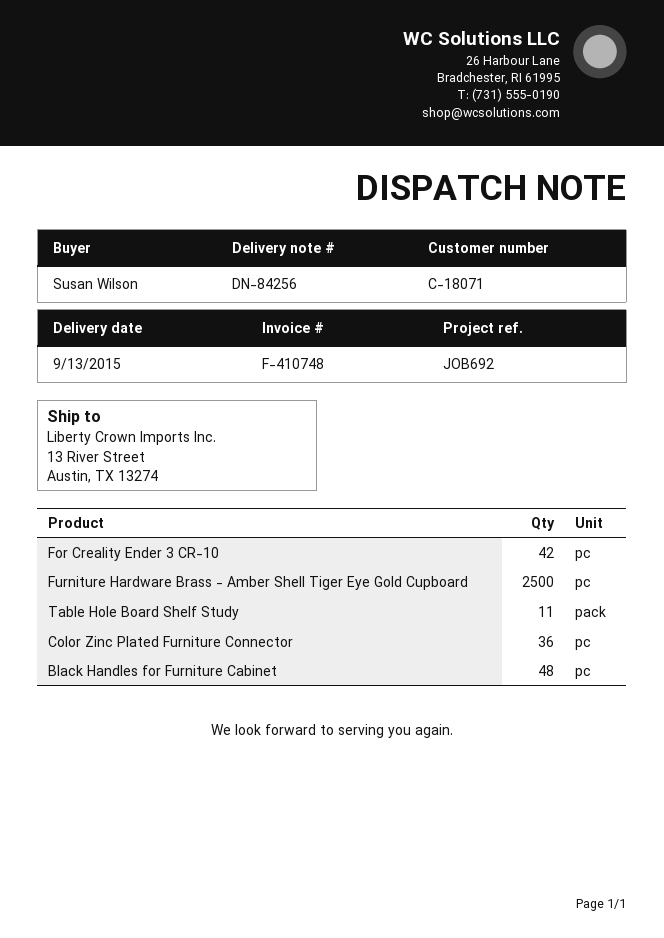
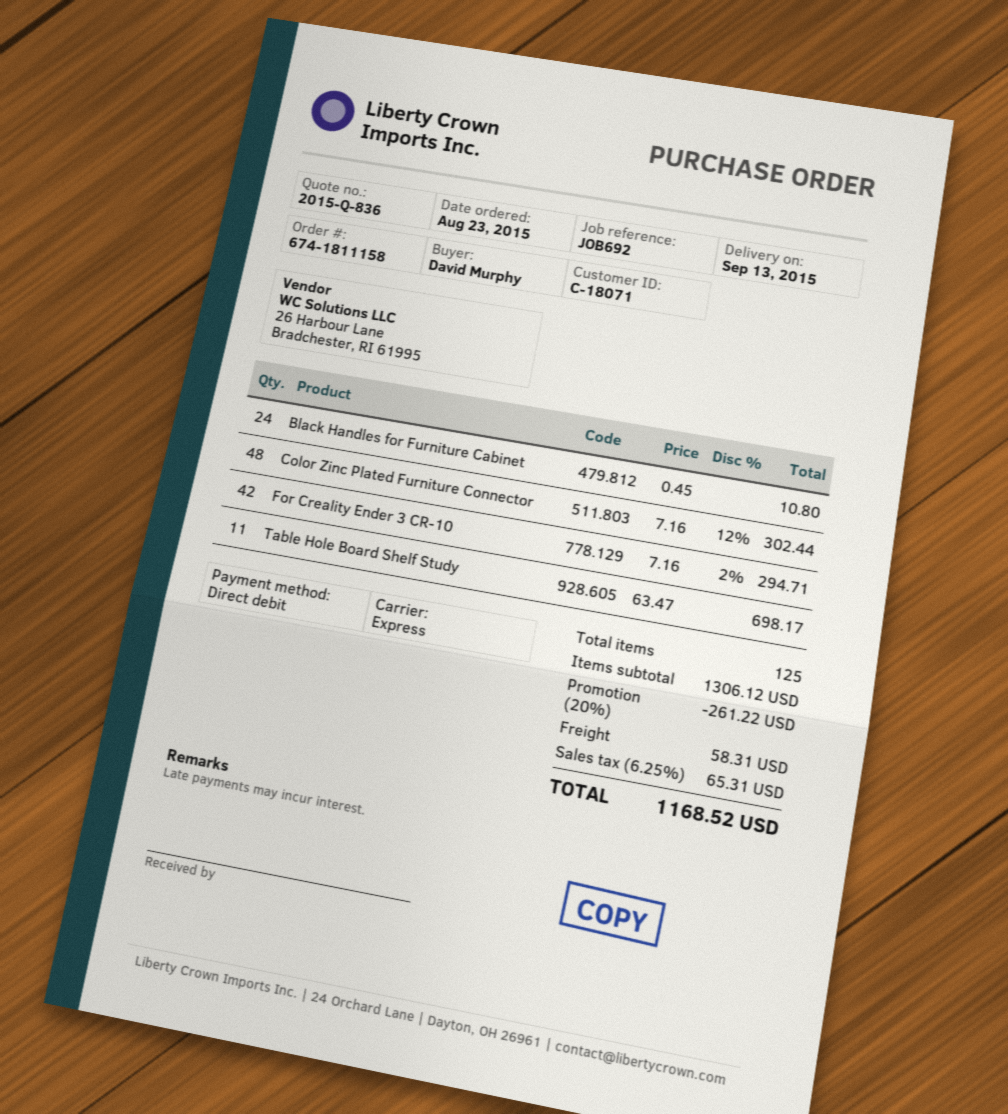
ordered by: Susan Wilson -> David Murphy
Furniture Hardware Brass - Amber Shell Tiger Eye Gold Cupboard: 2500 -> none
Color Zinc Plated Furniture Connector: 36 -> 48
Black Handles for Furniture Cabinet: 48 -> 24

